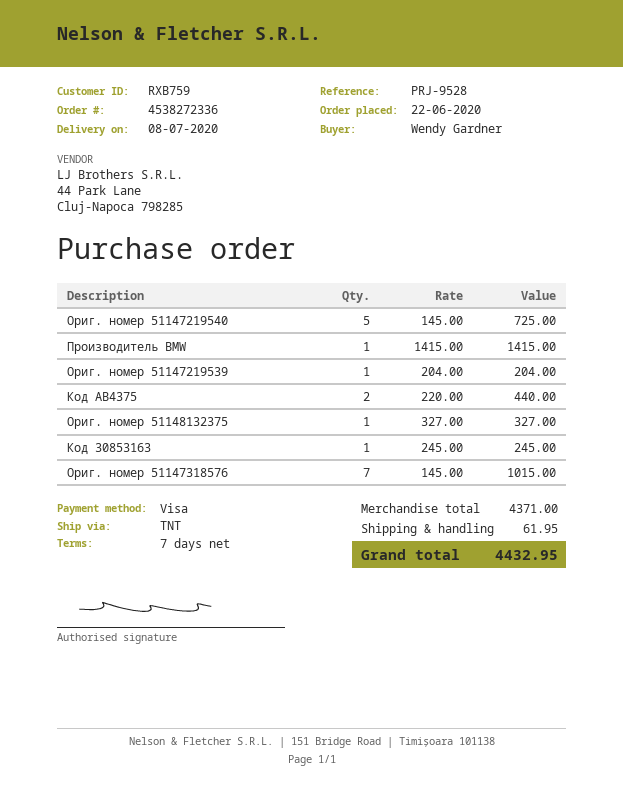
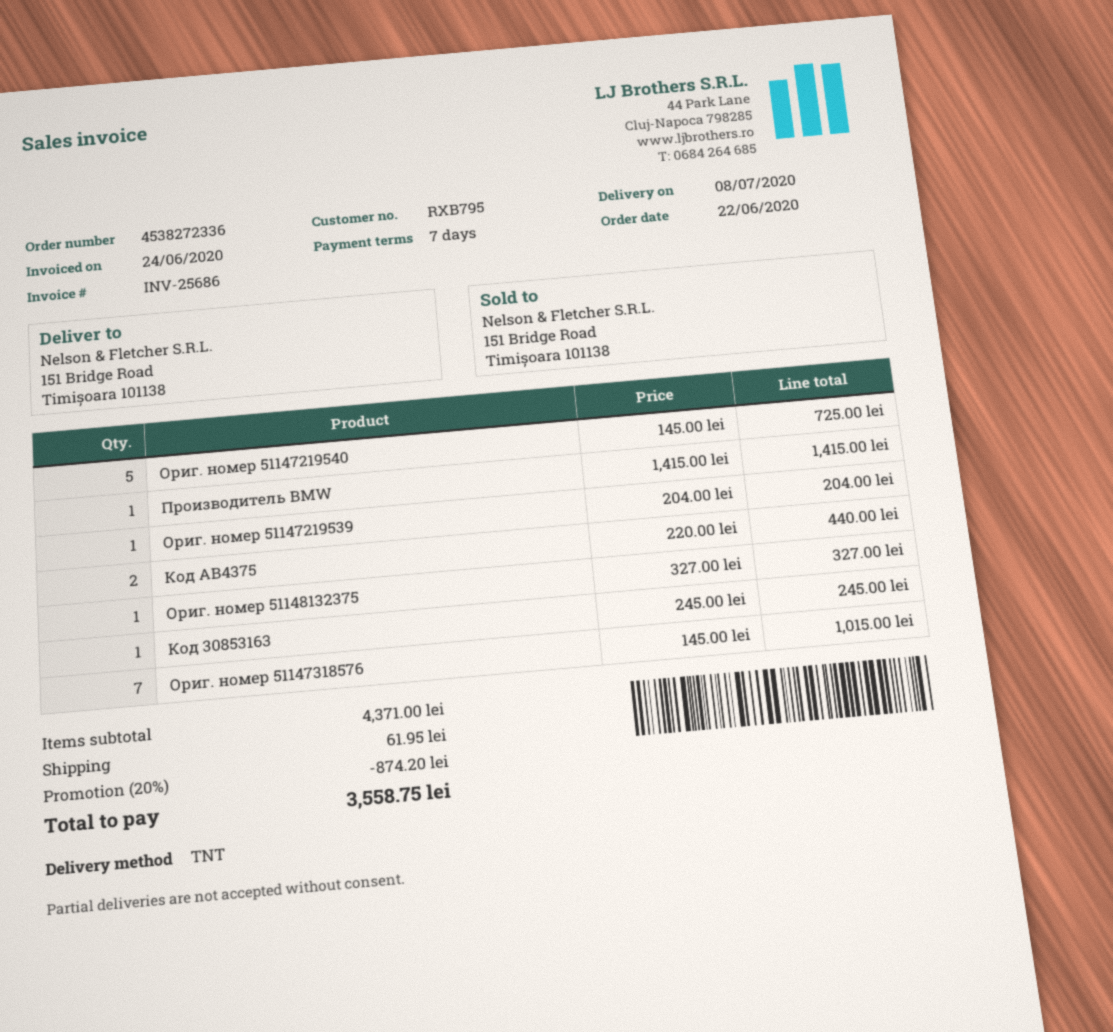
customer number: RXB759 -> RXB795
discount: none -> 20% = 874.20
total: 4432.95 -> 3558.75

